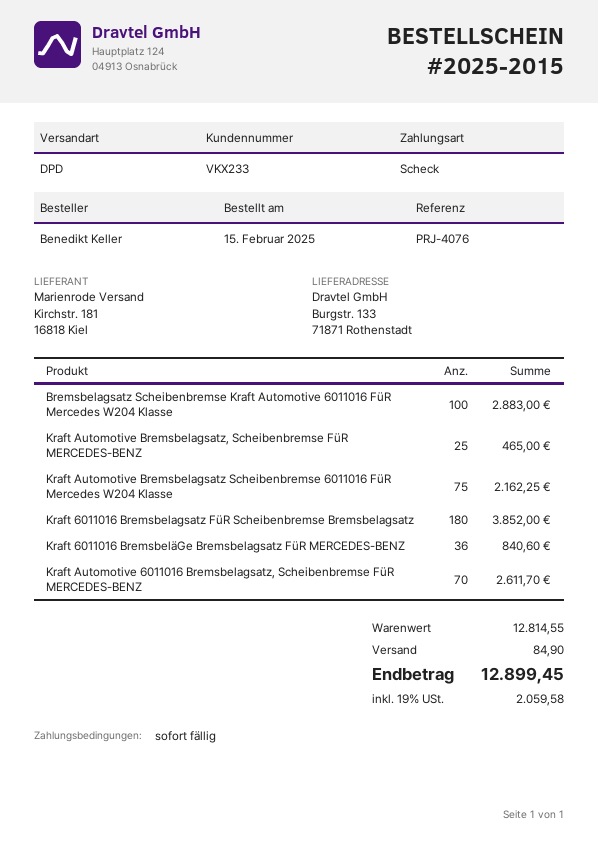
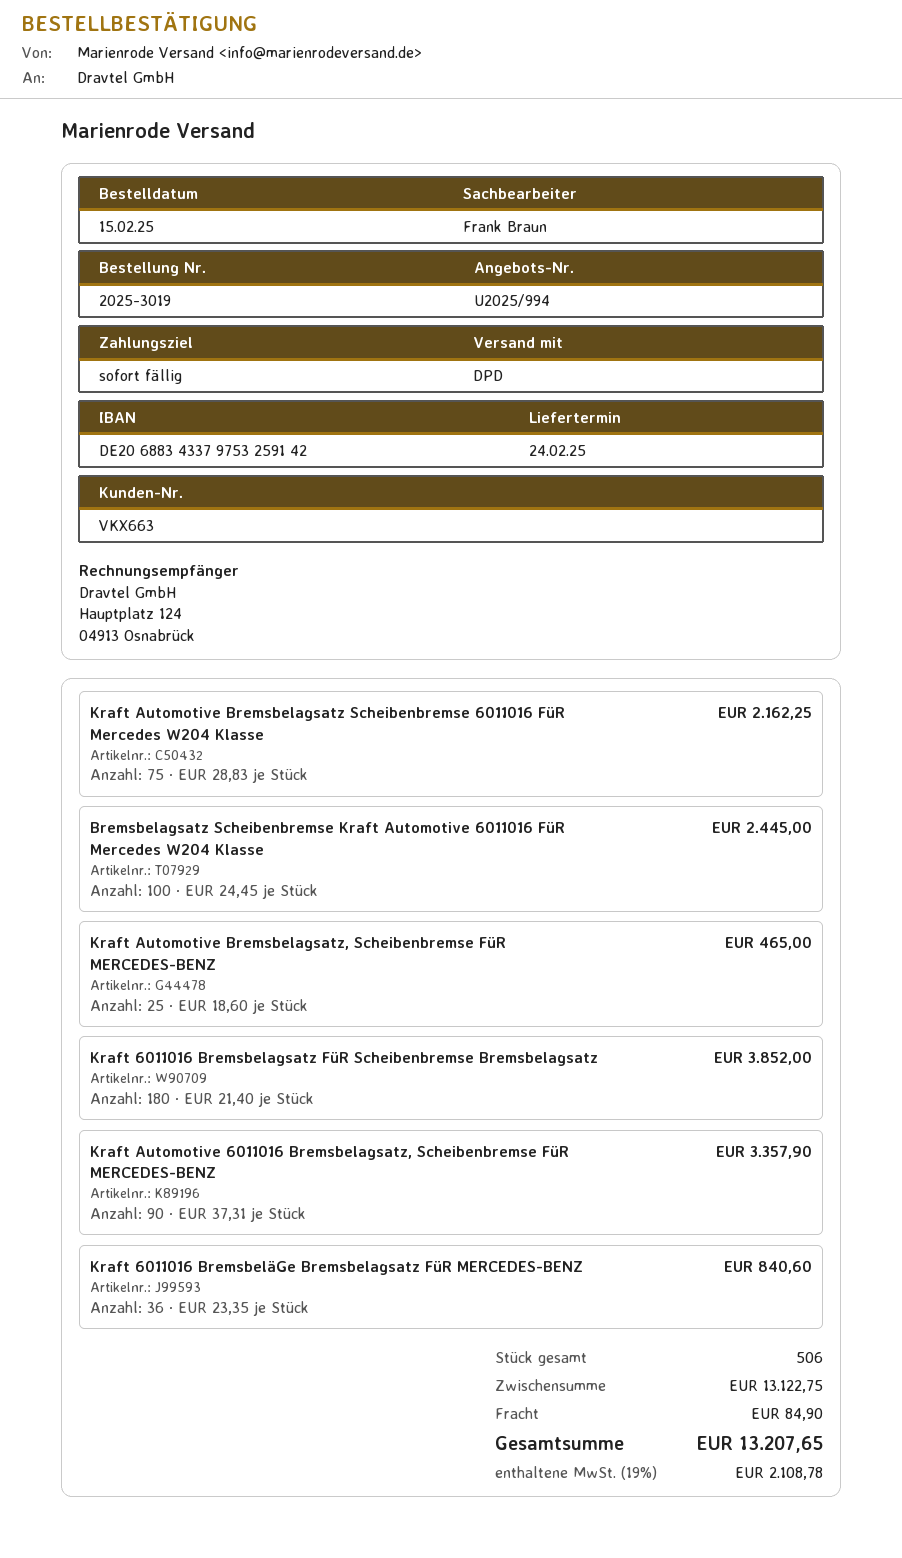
order number: 2025-2015 -> 2025-3019
customer number: VKX233 -> VKX663
Bremsbelagsatz Scheibenbremse Kraft Automotive 6011016 FüR Mercedes W204 Klasse: 100 for 2883.00 -> 100 for 2445.00
Kraft Automotive 6011016 Bremsbelagsatz, Scheibenbremse FüR MERCEDES-BENZ: 70 for 2611.70 -> 90 for 3357.90
subtotal: 12814.55 -> 13122.75
tax: 19% = 2059.58 -> 19% = 2108.78
total: 12899.45 -> 13207.65

